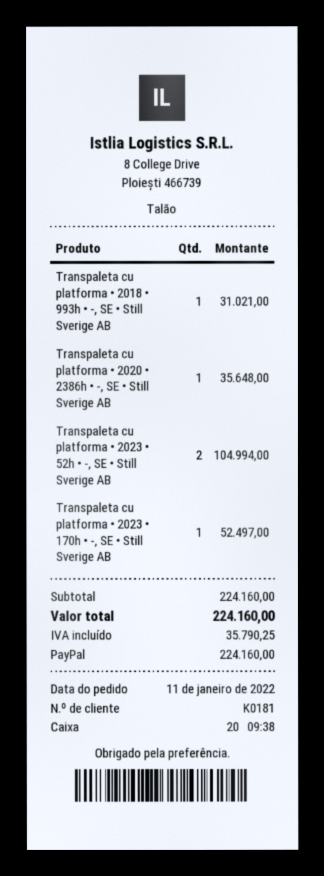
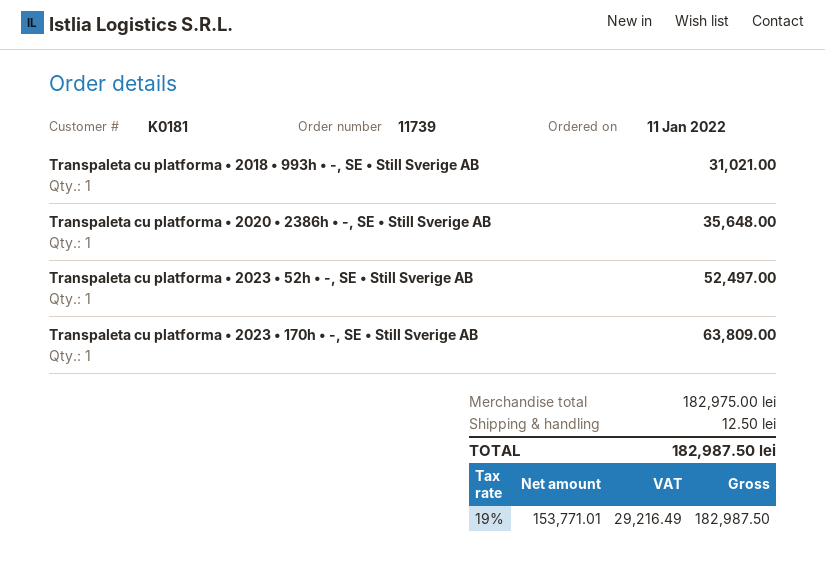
Transpaleta cu platforma • 2023 • 52h • -, SE • Still Sverige AB: 2 for 104994.00 -> 1 for 52497.00
Transpaleta cu platforma • 2023 • 170h • -, SE • Still Sverige AB: 1 for 52497.00 -> 1 for 63809.00
subtotal: 224160.00 -> 182975.00
shipping: none -> 12.50
tax: 35790.25 -> 29216.49
total: 224160.00 -> 182987.50

